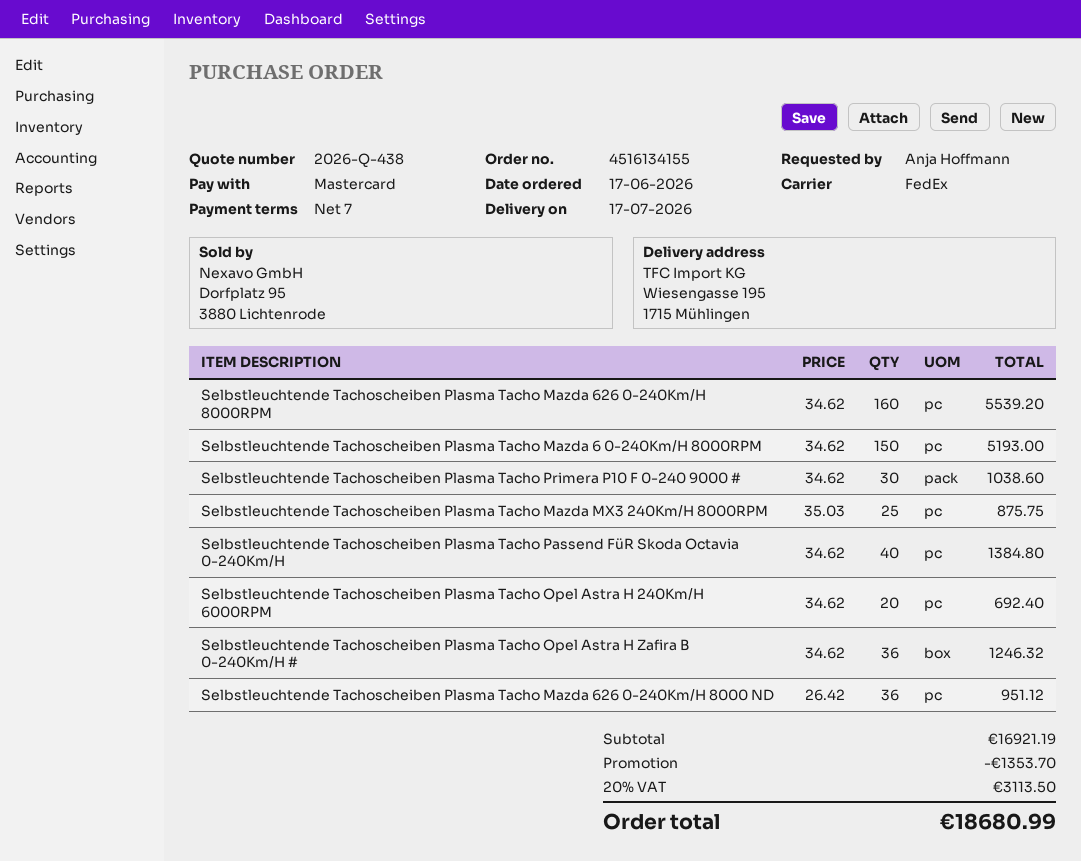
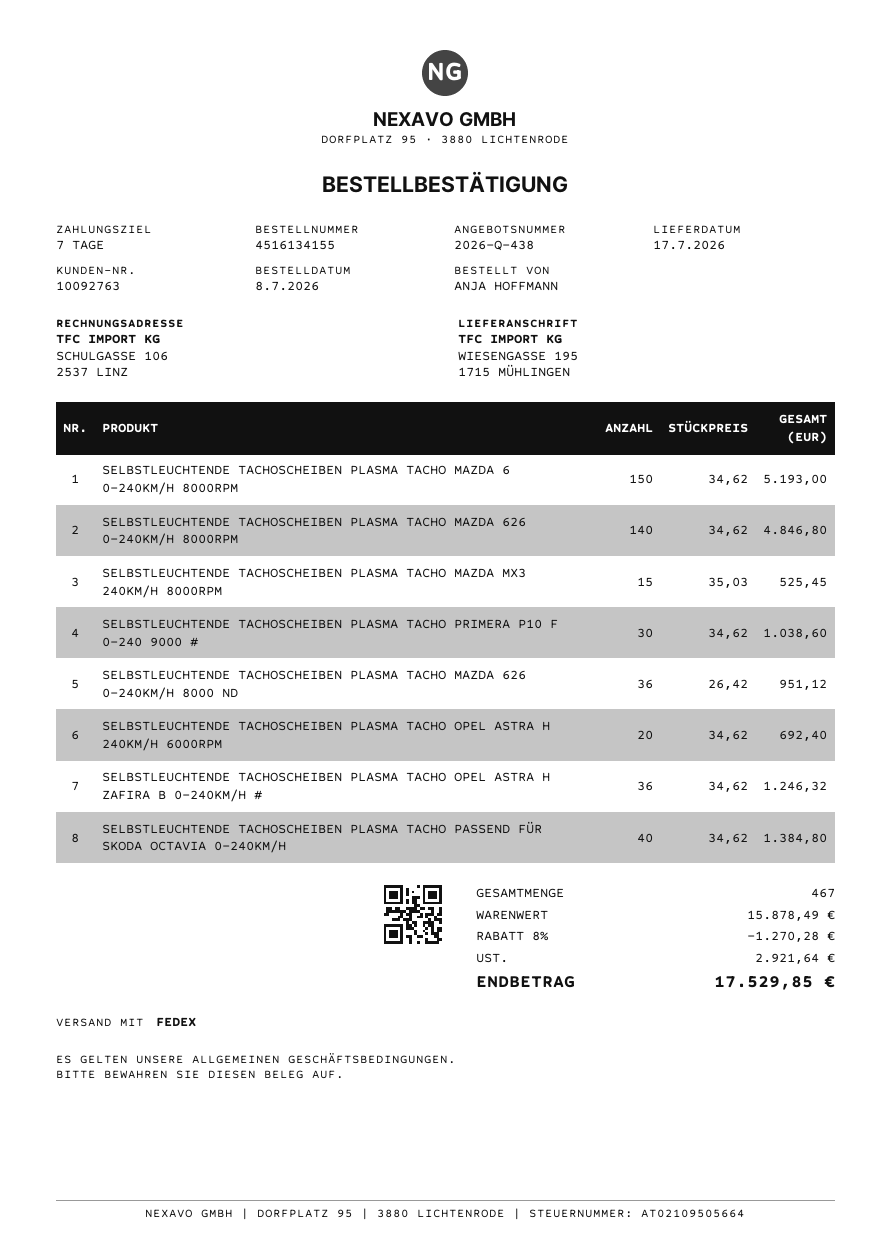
order date: 2026-06-17 -> 2026-07-08
Selbstleuchtende Tachoscheiben Plasma Tacho Mazda 626 0-240Km/H 8000RPM: 160 x 34.62 = 5539.20 -> 140 x 34.62 = 4846.80
Selbstleuchtende Tachoscheiben Plasma Tacho Mazda MX3 240Km/H 8000RPM: 25 x 35.03 = 875.75 -> 15 x 35.03 = 525.45
subtotal: 16921.19 -> 15878.49
discount: 1353.70 -> 1270.28
tax: 3113.50 -> 2921.64
total: 18680.99 -> 17529.85

